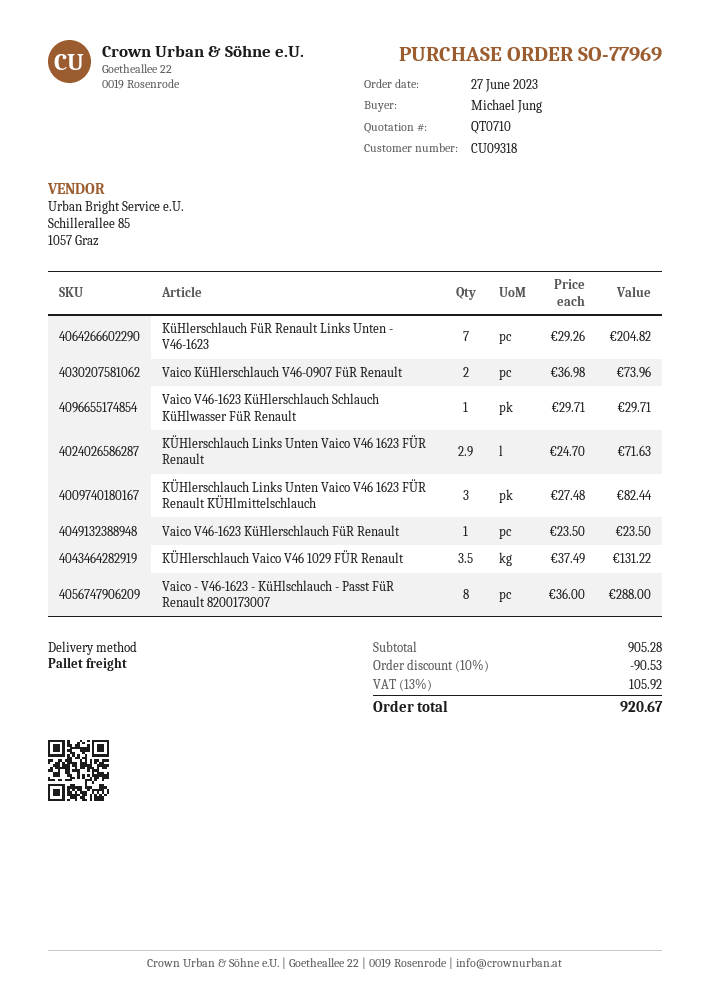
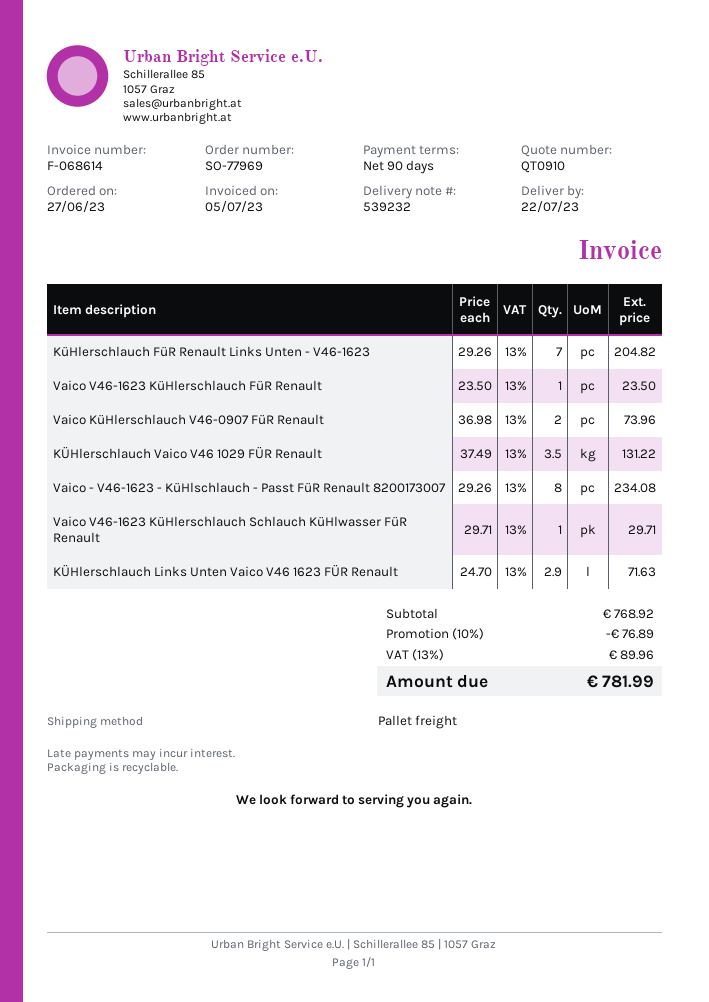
quote number: QT0710 -> QT0910
KÜHlerschlauch Links Unten Vaico V46 1623 FÜR Renault KÜHlmittelschlauch: 3 x 27.48 = 82.44 -> none
Vaico - V46-1623 - KüHlschlauch - Passt FüR Renault 8200173007: 8 x 36.00 = 288.00 -> 8 x 29.26 = 234.08
subtotal: 905.28 -> 768.92
discount: 10% = 90.53 -> 10% = 76.89
tax: 13% = 105.92 -> 13% = 89.96
total: 920.67 -> 781.99

